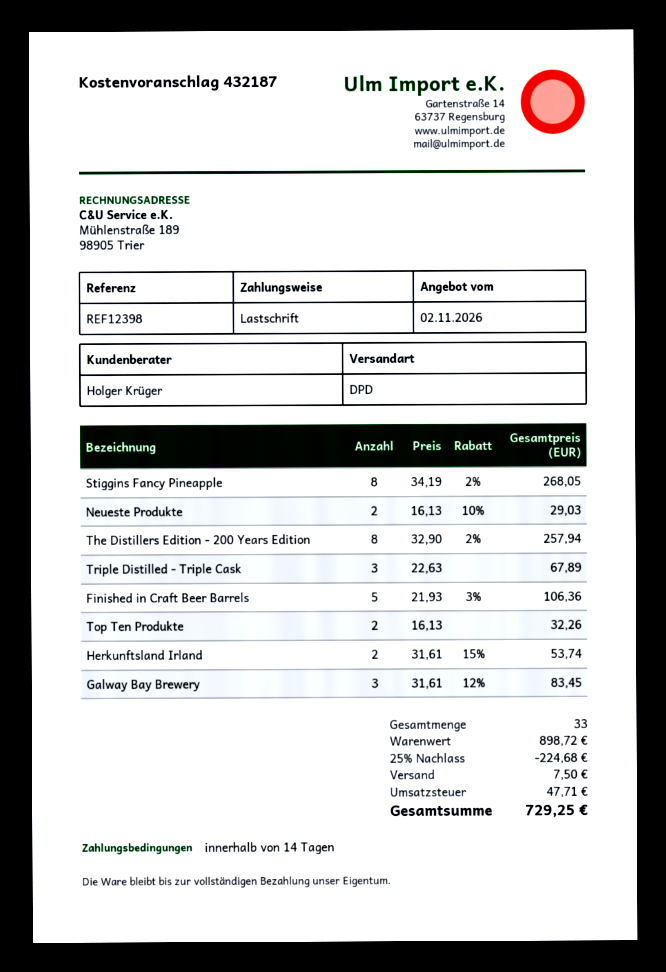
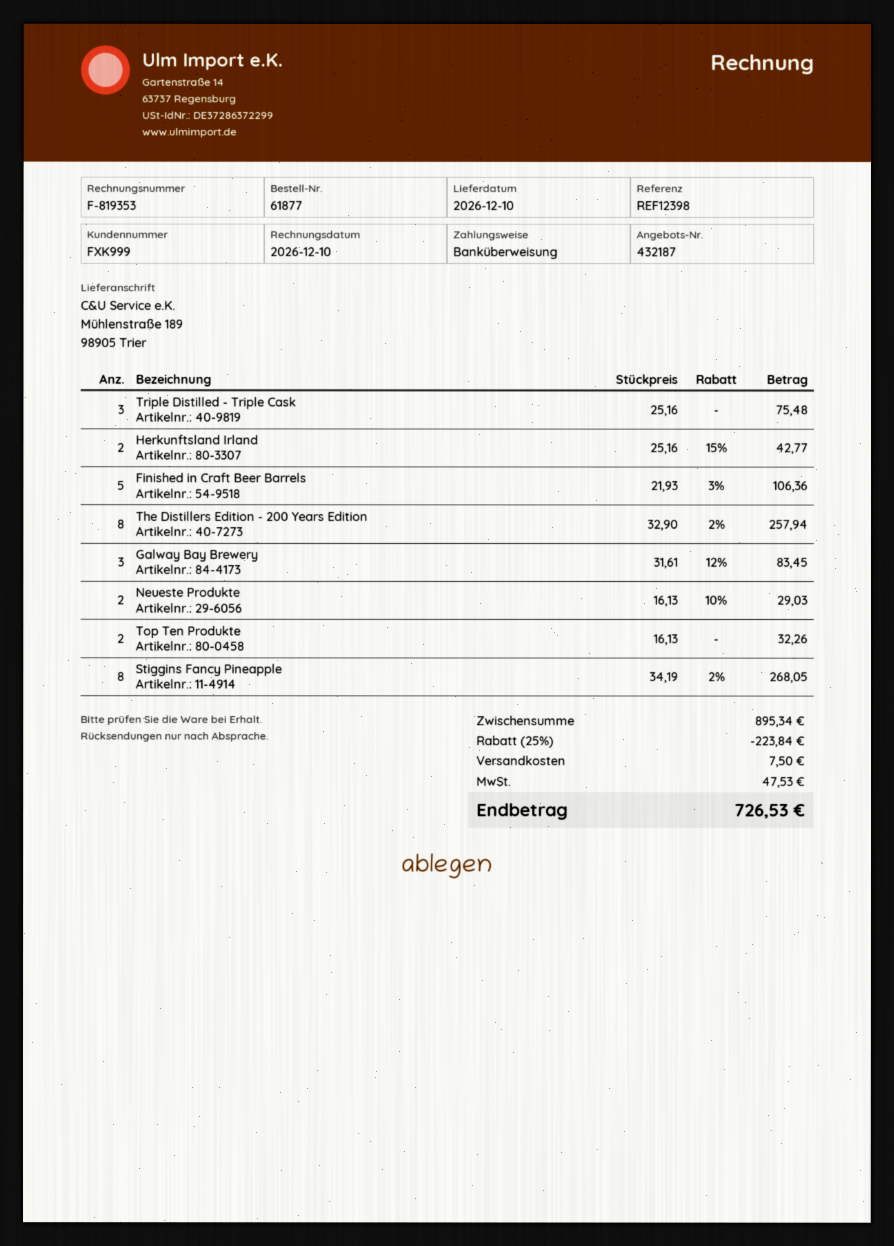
payment method: direct debit -> bank transfer
Triple Distilled - Triple Cask: 3 x 22.63 = 67.89 -> 3 x 25.16 = 75.48
Herkunftsland Irland: 2 x 31.61 - 15% = 53.74 -> 2 x 25.16 - 15% = 42.77
subtotal: 898.72 -> 895.34
discount: 25% = 224.68 -> 25% = 223.84
tax: 47.71 -> 47.53
total: 729.25 -> 726.53

